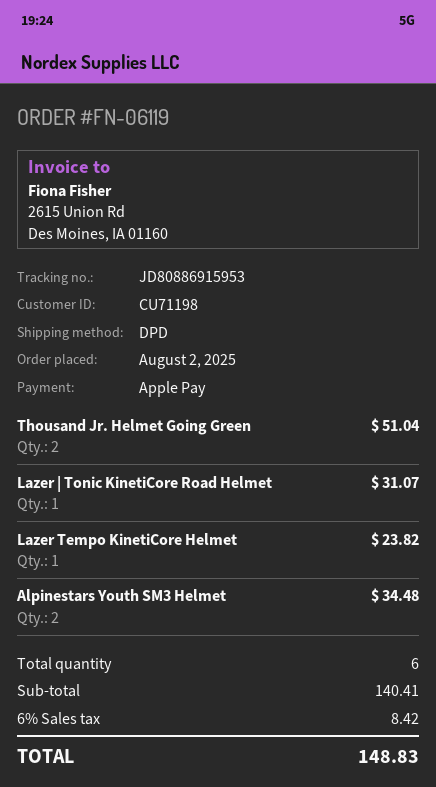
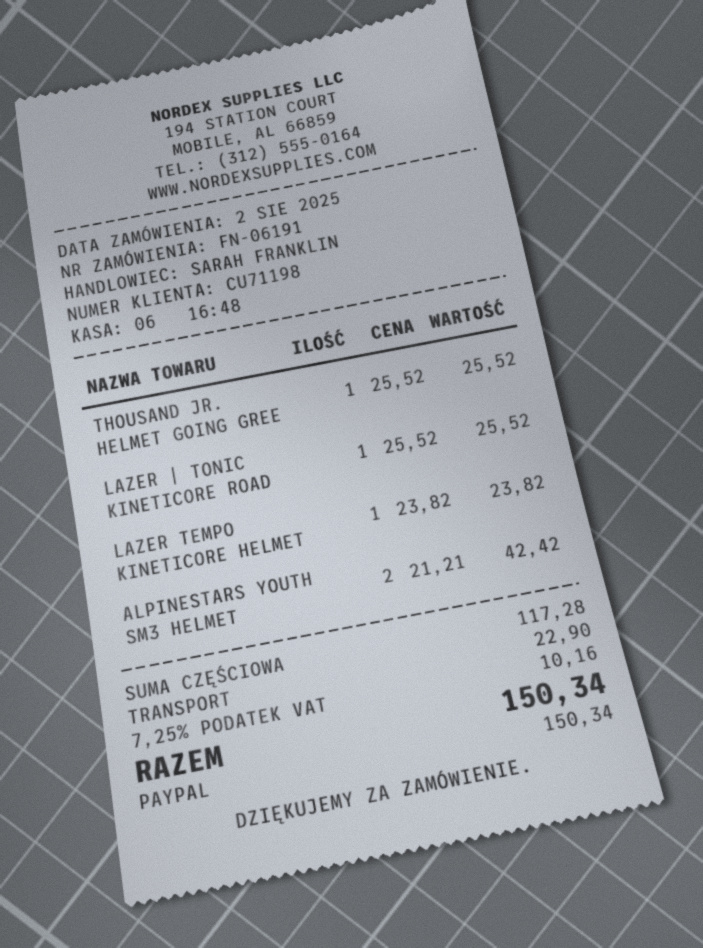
order number: FN-06119 -> FN-06191
payment method: Apple Pay -> PayPal
Thousand Jr. Helmet Going Green: 2 for 51.04 -> 1 for 25.52
Lazer | Tonic KinetiCore Road Helmet: 1 for 31.07 -> 1 for 25.52
Alpinestars Youth SM3 Helmet: 2 for 34.48 -> 2 for 42.42
subtotal: 140.41 -> 117.28
shipping: none -> 22.90
tax: 6% = 8.42 -> 7.25% = 10.16
total: 148.83 -> 150.34

